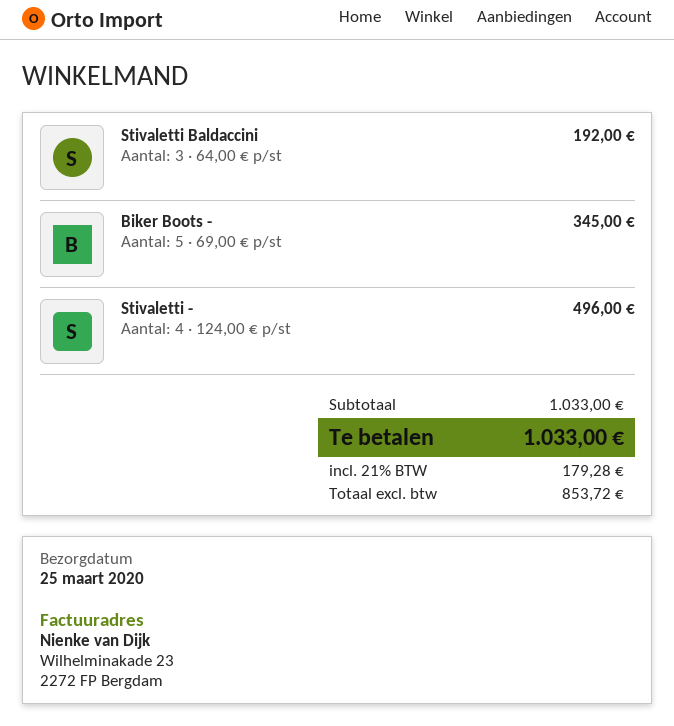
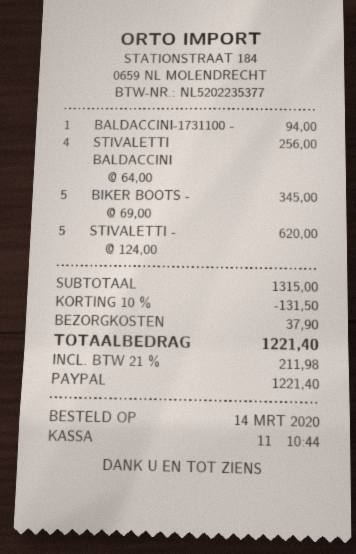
Stivaletti Baldaccini: 3 x 64.00 = 192.00 -> 4 x 64.00 = 256.00
Stivaletti -: 4 x 124.00 = 496.00 -> 5 x 124.00 = 620.00
BALDACCINI-1731100 -: none -> 1 x 94.00 = 94.00
subtotal: 1033.00 -> 1315.00
discount: none -> 10% = 131.50
shipping: none -> 37.90
tax: 21% = 179.28 -> 21% = 211.98
total: 1033.00 -> 1221.40

